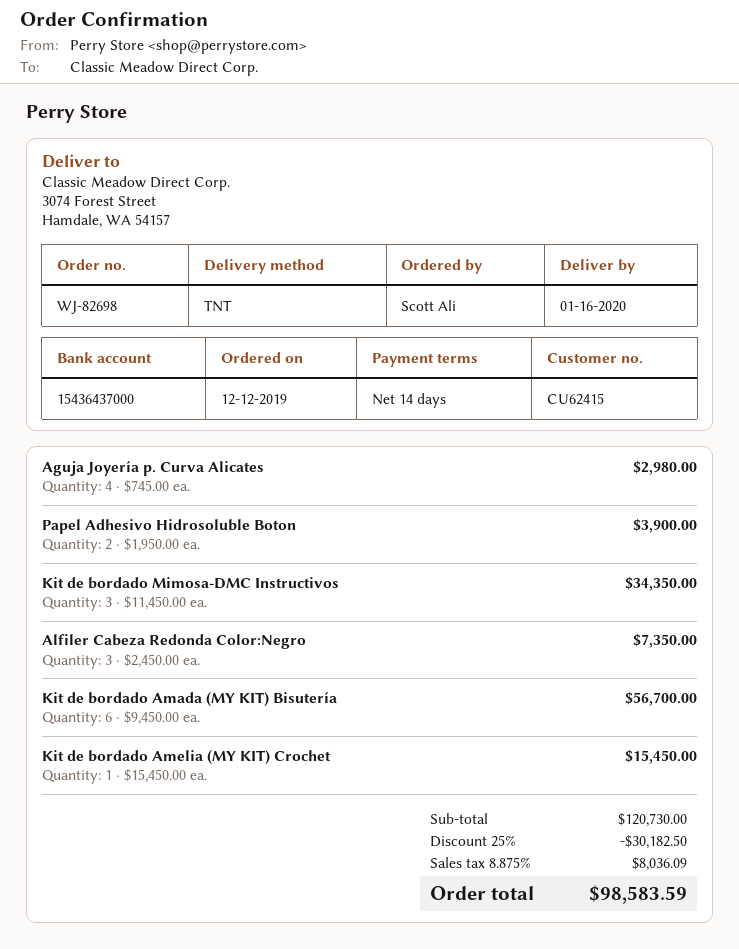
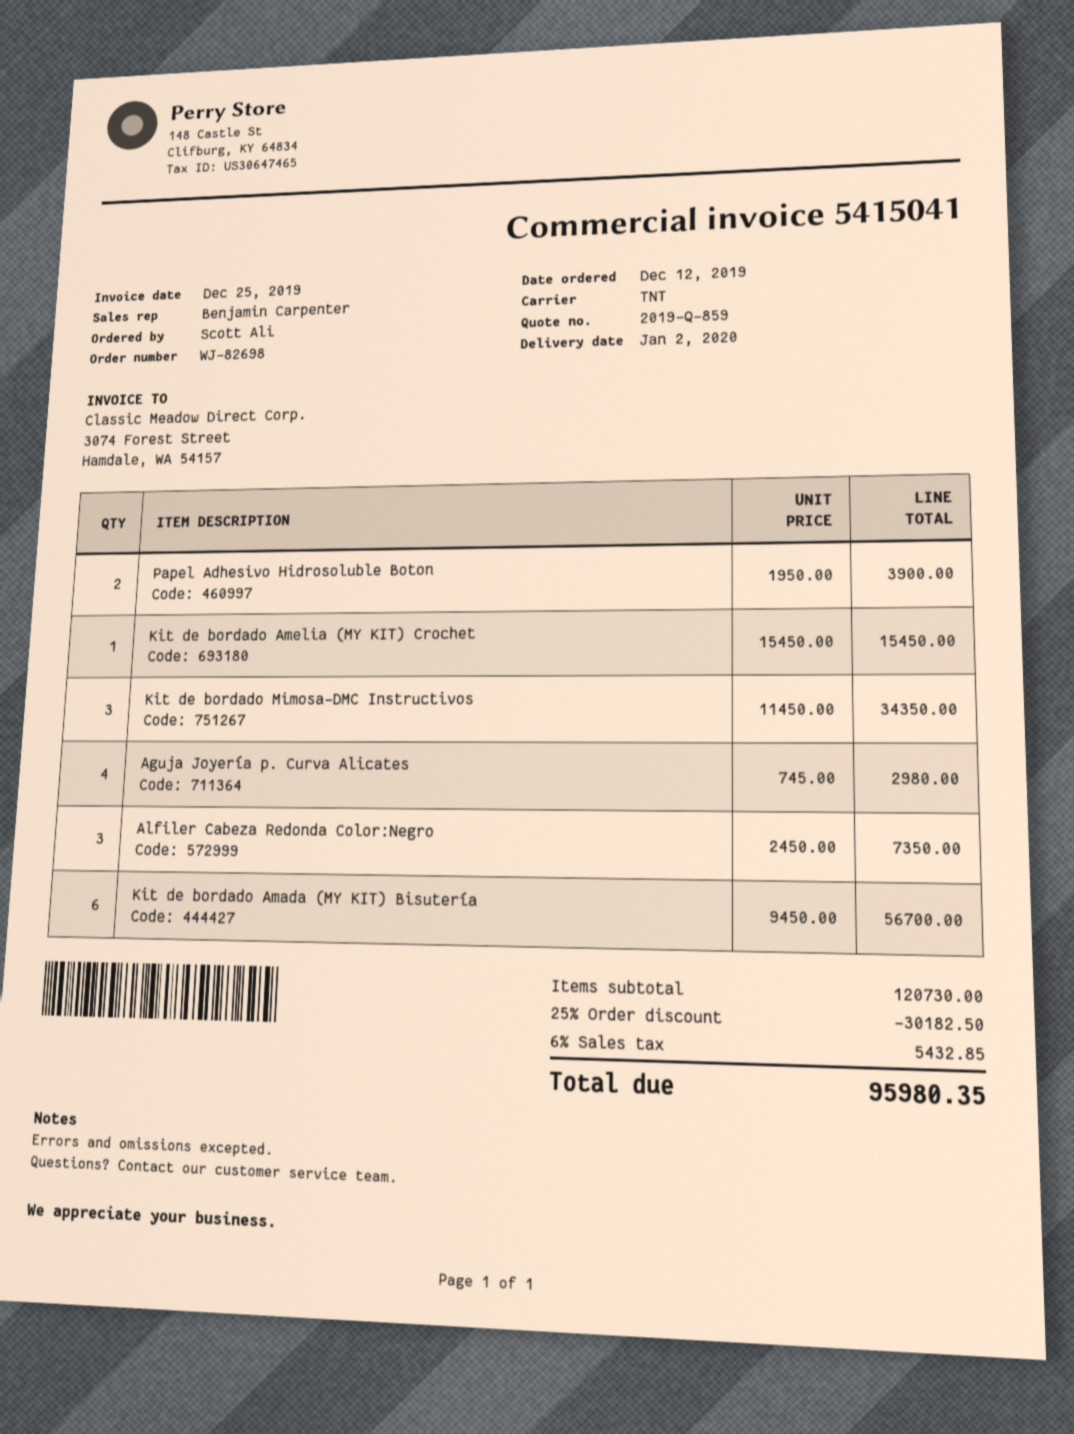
delivery date: 2020-01-16 -> 2020-01-02
tax: 8.875% = 8036.09 -> 6% = 5432.85
total: 98583.59 -> 95980.35

